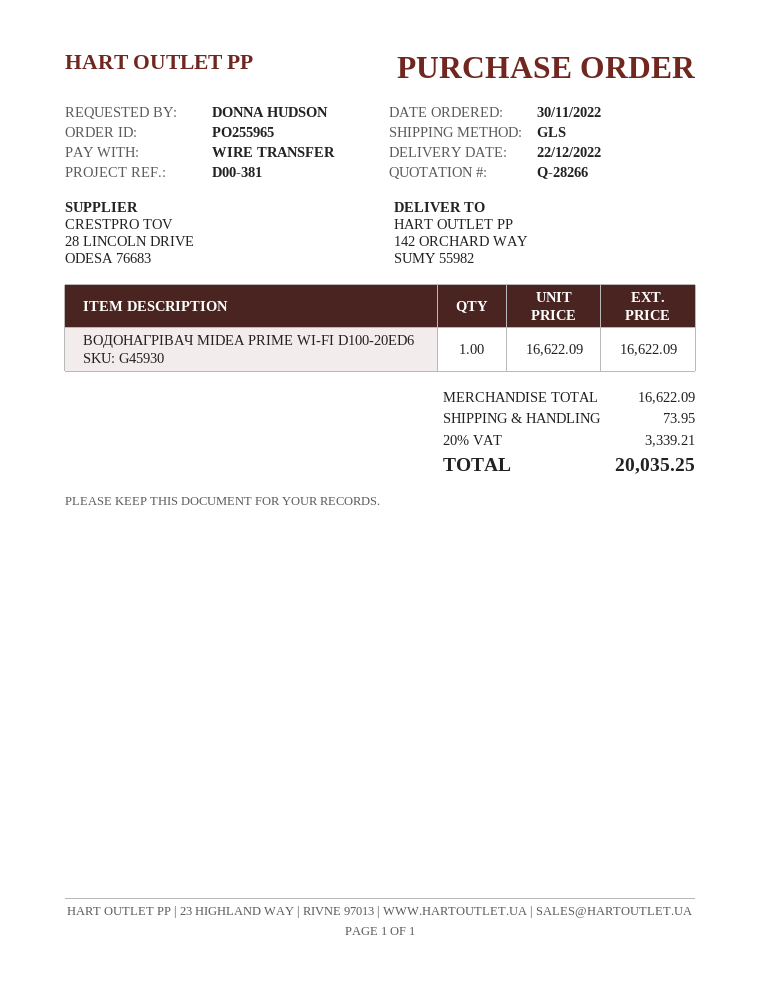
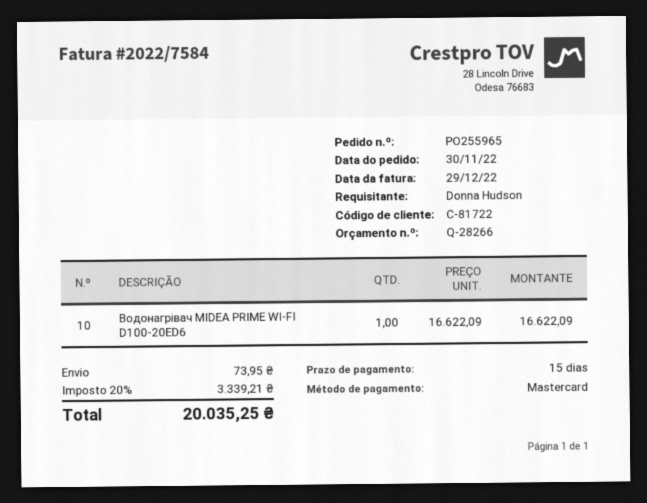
payment method: bank transfer -> Mastercard

